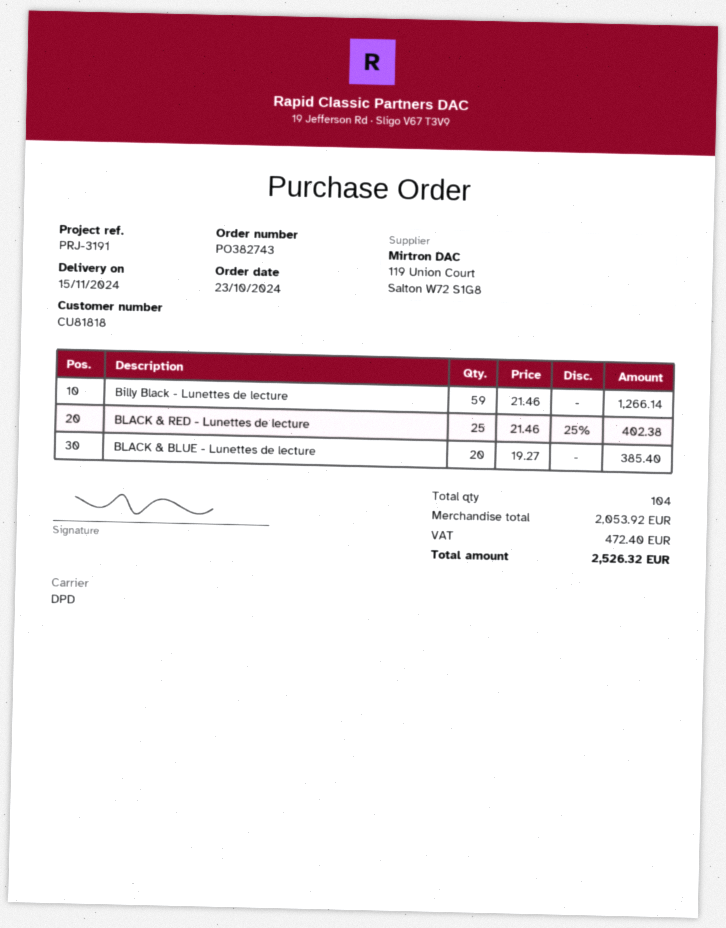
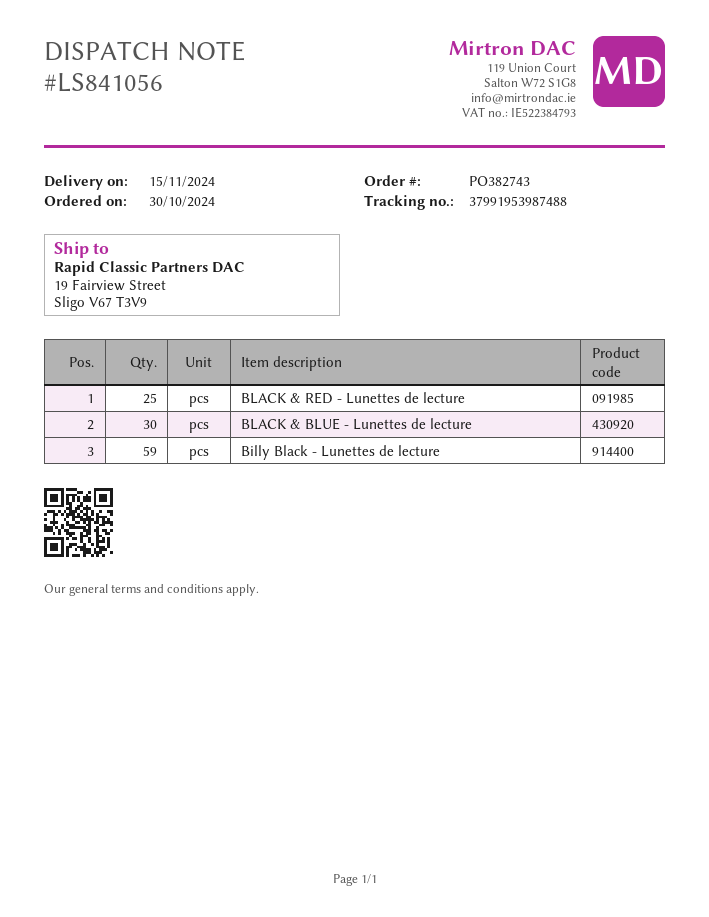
order date: 2024-10-23 -> 2024-10-30
BLACK & BLUE - Lunettes de lecture: 20 -> 30

